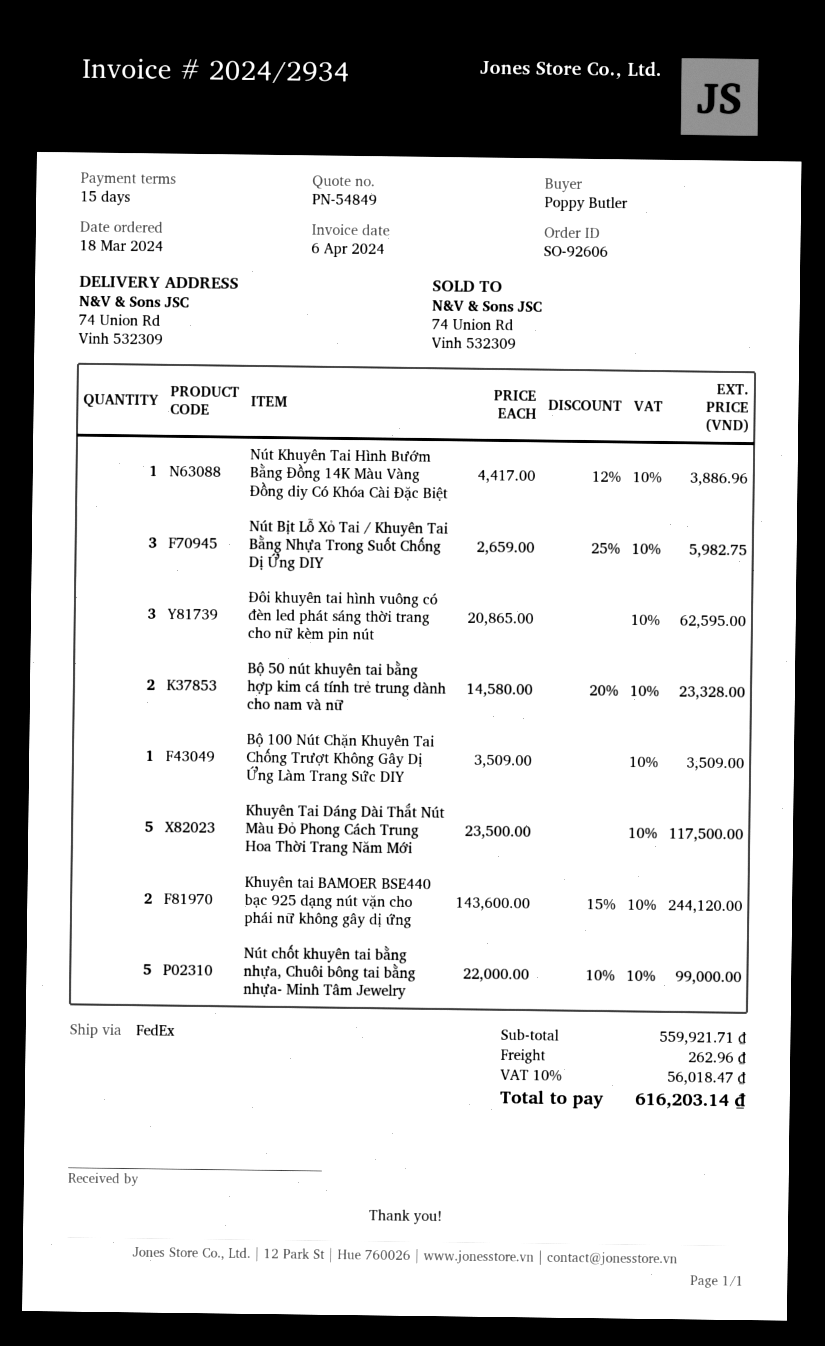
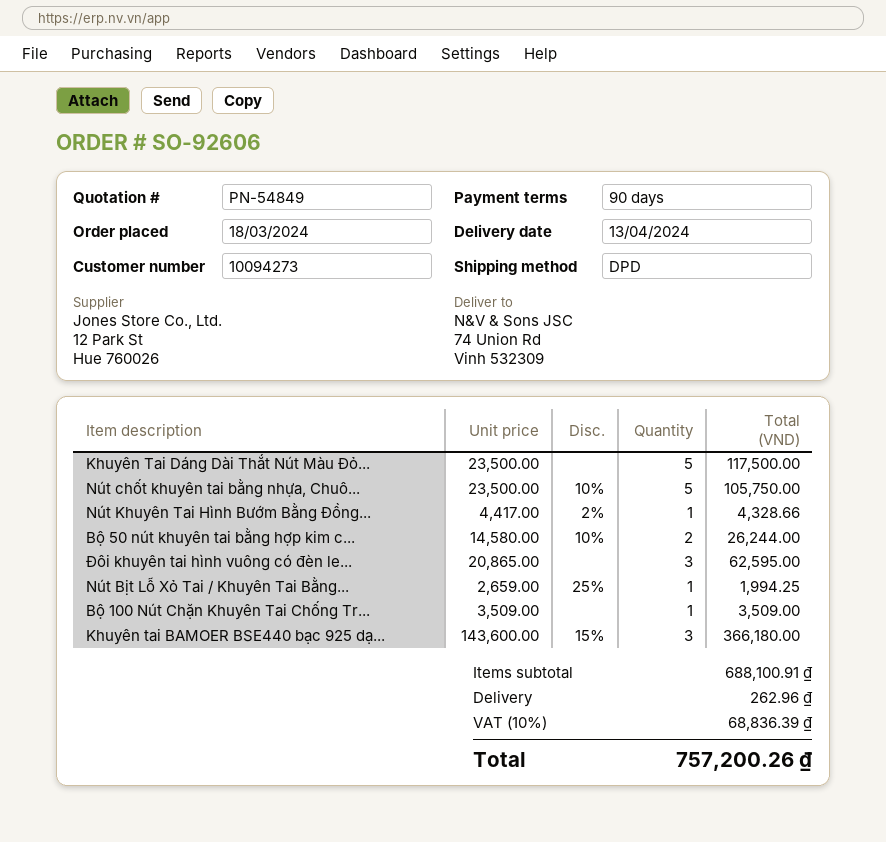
payment terms: 15 days -> 90 days
shipping method: FedEx -> DPD
Nút Khuyên Tai Hình Bướm Bằng Đồng 14K Màu Vàng Đồng diy Có Khóa Cài Đặc Biệt: 1 x 4417.00 - 12% = 3886.96 -> 1 x 4417.00 - 2% = 4328.66
Nút Bịt Lỗ Xỏ Tai / Khuyên Tai Bằng Nhựa Trong Suốt Chống Dị Ứng DIY: 3 x 2659.00 - 25% = 5982.75 -> 1 x 2659.00 - 25% = 1994.25
Bộ 50 nút khuyên tai bằng hợp kim cá tính trẻ trung dành cho nam và nữ: 2 x 14580.00 - 20% = 23328.00 -> 2 x 14580.00 - 10% = 26244.00
Khuyên tai BAMOER BSE440 bạc 925 dạng nút vặn cho phái nữ không gây dị ứng: 2 x 143600.00 - 15% = 244120.00 -> 3 x 143600.00 - 15% = 366180.00
Nút chốt khuyên tai bằng nhựa, Chuôi bông tai bằng nhựa- Minh Tâm Jewelry: 5 x 22000.00 - 10% = 99000.00 -> 5 x 23500.00 - 10% = 105750.00
subtotal: 559921.71 -> 688100.91
tax: 10% = 56018.47 -> 10% = 68836.39
total: 616203.14 -> 757200.26

